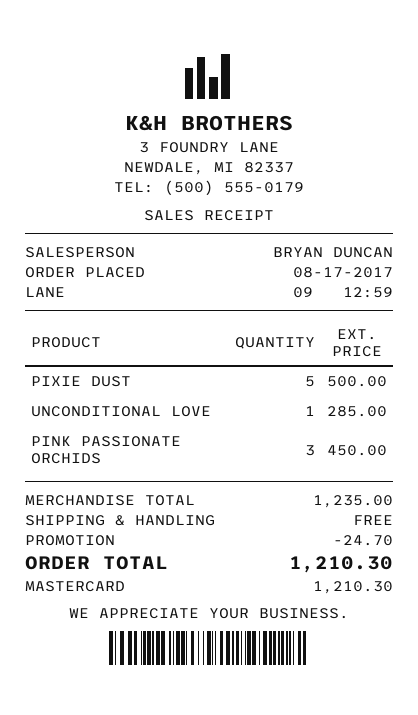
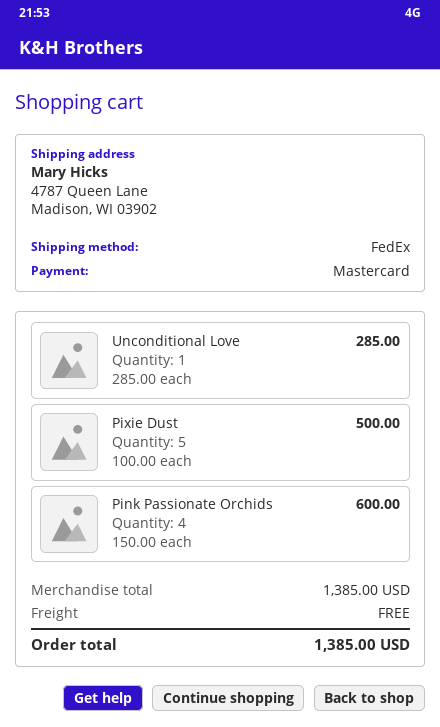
PINK PASSIONATE ORCHIDS: 3 for 450.00 -> 4 for 600.00
subtotal: 1235.00 -> 1385.00
discount: 24.70 -> none
total: 1210.30 -> 1385.00

